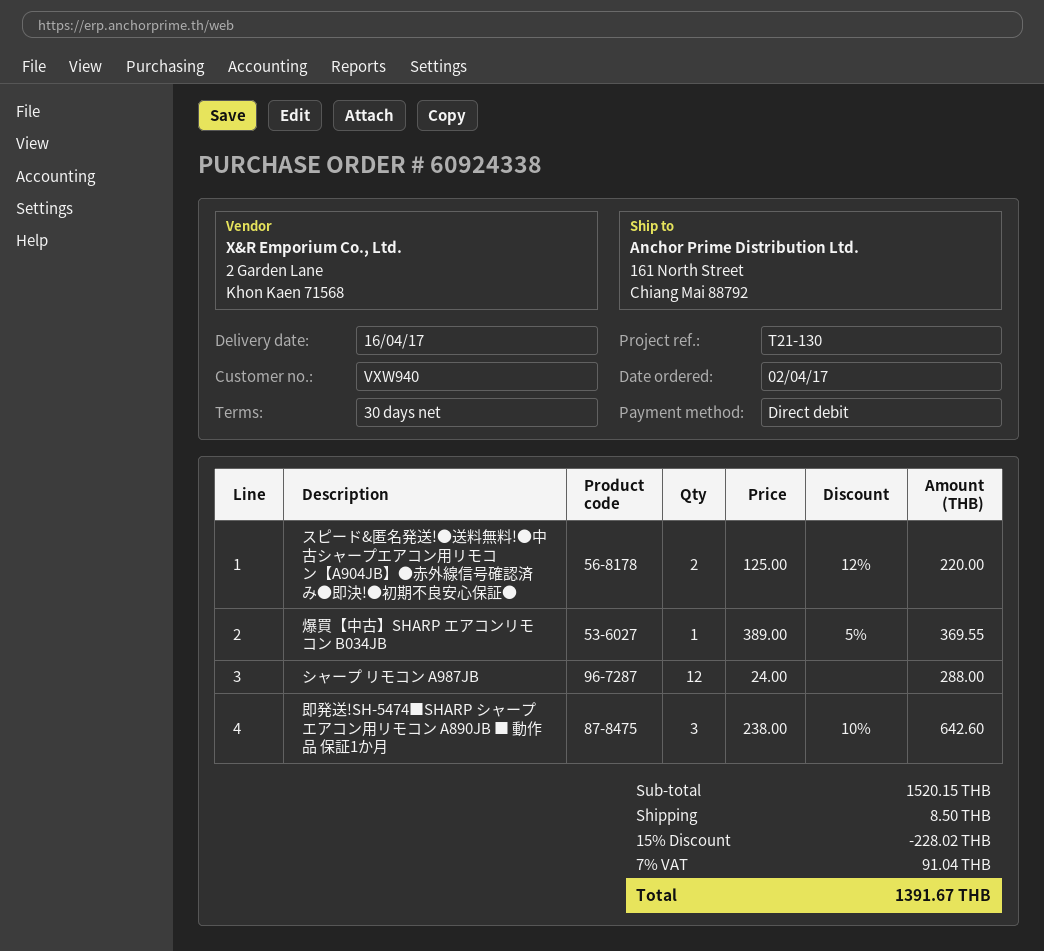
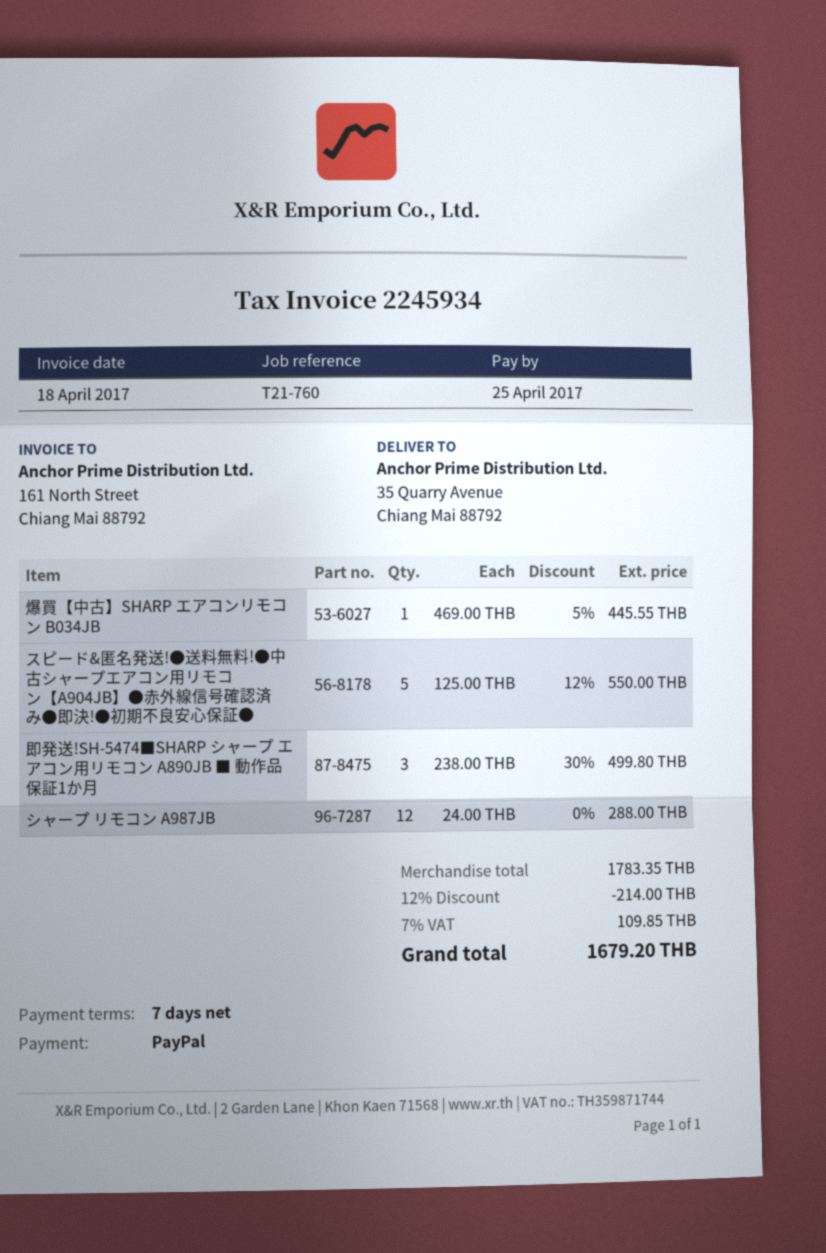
payment terms: 30 days -> 7 days
reference: T21-130 -> T21-760
payment method: direct debit -> PayPal
ship to: 161 North Street, Chiang Mai 88792 -> 35 Quarry Avenue, Chiang Mai 88792
スピード&匿名発送!●送料無料!●中古シャープエアコン用リモコン【A904JB】●赤外線信号確認済み●即決!●初期不良安心保証●: 2 x 125.00 - 12% = 220.00 -> 5 x 125.00 - 12% = 550.00
爆買【中古】SHARP エアコンリモコン B034JB: 1 x 389.00 - 5% = 369.55 -> 1 x 469.00 - 5% = 445.55
即発送!SH-5474■SHARP シャープ エアコン用リモコン A890JB ■ 動作品 保証1か月: 3 x 238.00 - 10% = 642.60 -> 3 x 238.00 - 30% = 499.80
subtotal: 1520.15 -> 1783.35
discount: 15% = 228.02 -> 12% = 214.00
shipping: 8.50 -> none
tax: 7% = 91.04 -> 7% = 109.85
total: 1391.67 -> 1679.20

